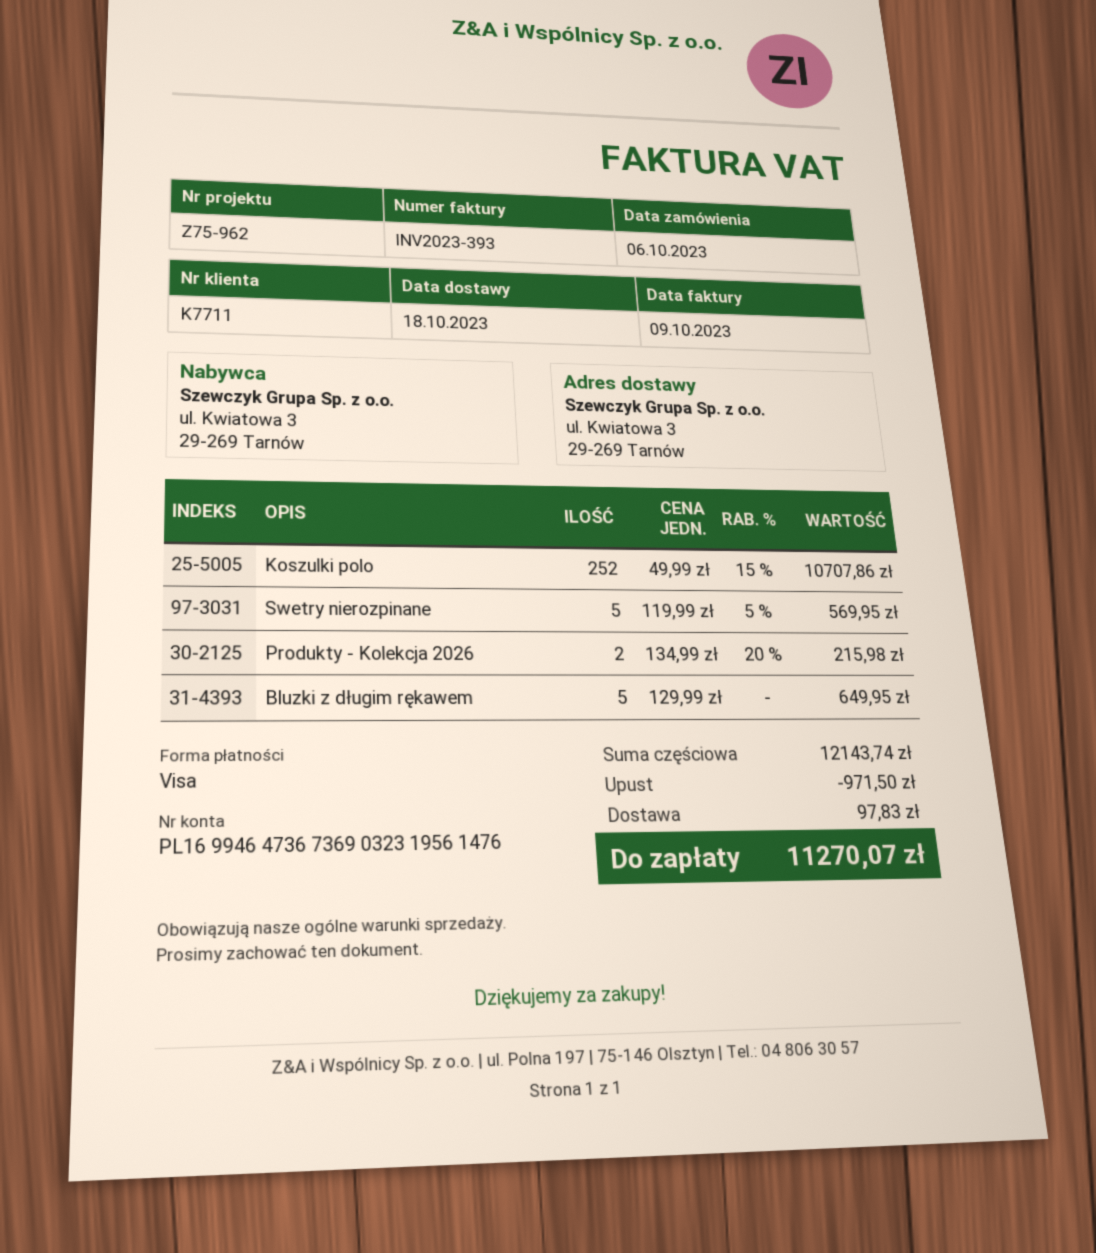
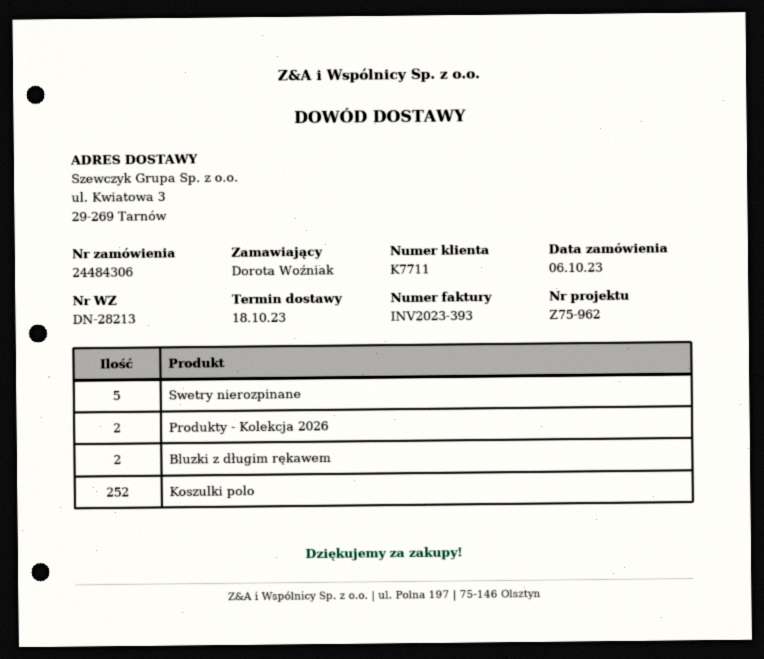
Bluzki z długim rękawem: 5 -> 2

